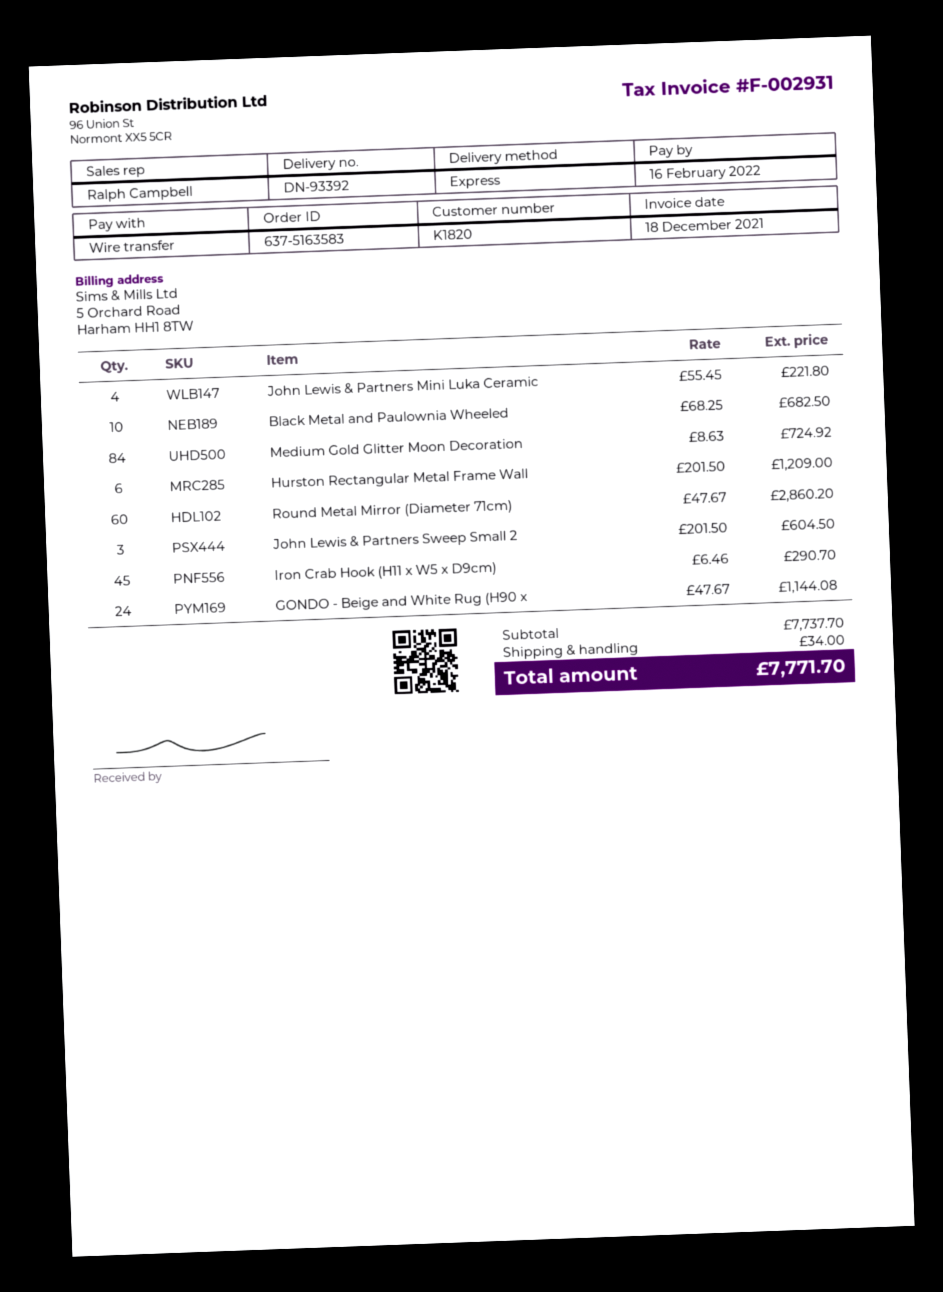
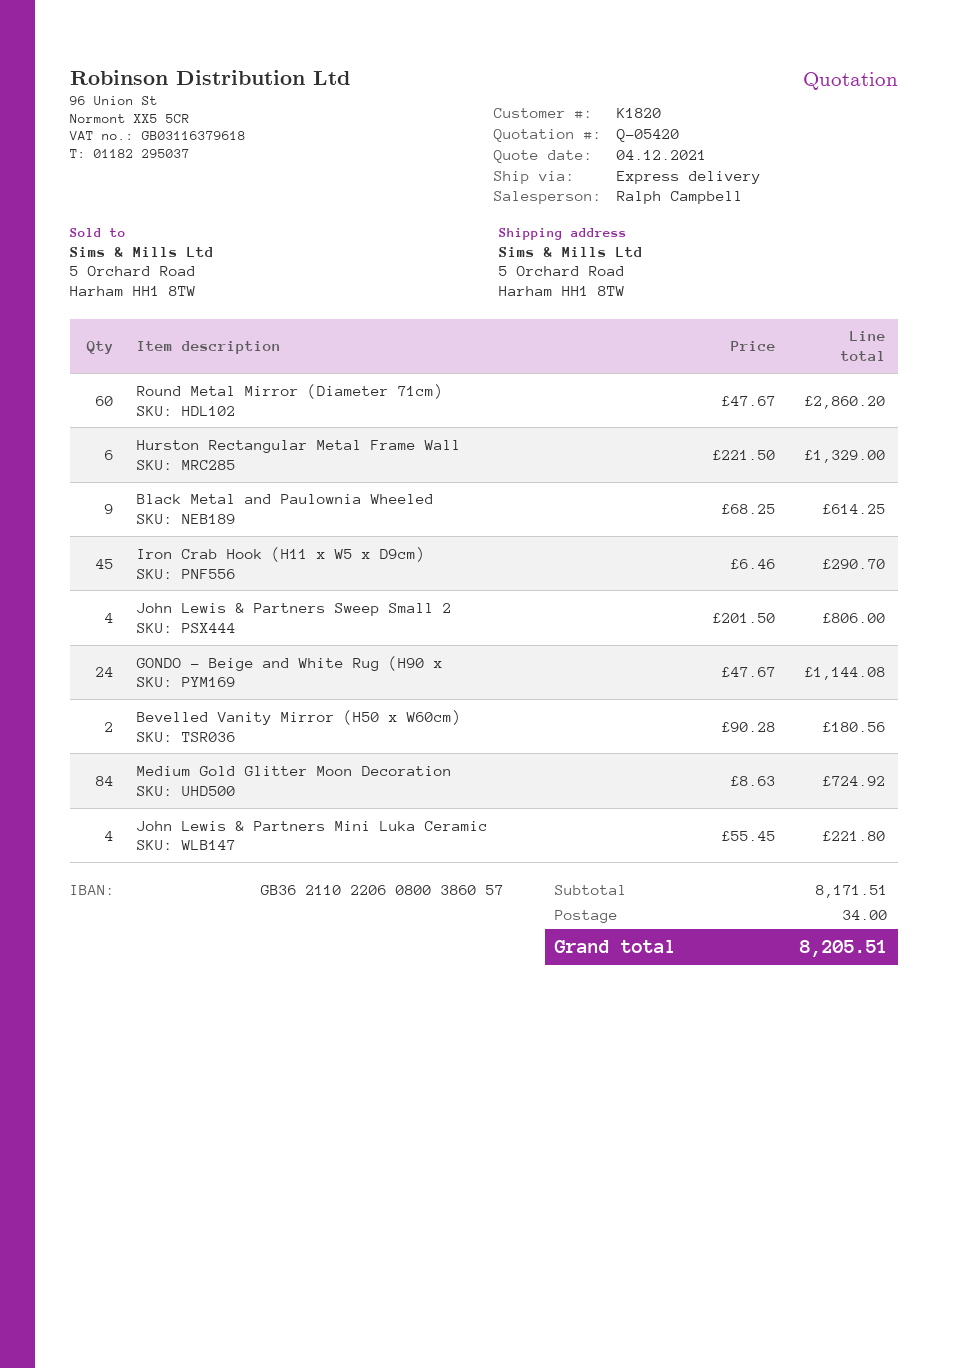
Black Metal and Paulownia Wheeled: 10 x 68.25 = 682.50 -> 9 x 68.25 = 614.25
Hurston Rectangular Metal Frame Wall: 6 x 201.50 = 1209.00 -> 6 x 221.50 = 1329.00
John Lewis & Partners Sweep Small 2: 3 x 201.50 = 604.50 -> 4 x 201.50 = 806.00
Bevelled Vanity Mirror (H50 x W60cm): none -> 2 x 90.28 = 180.56
subtotal: 7737.70 -> 8171.51
total: 7771.70 -> 8205.51

